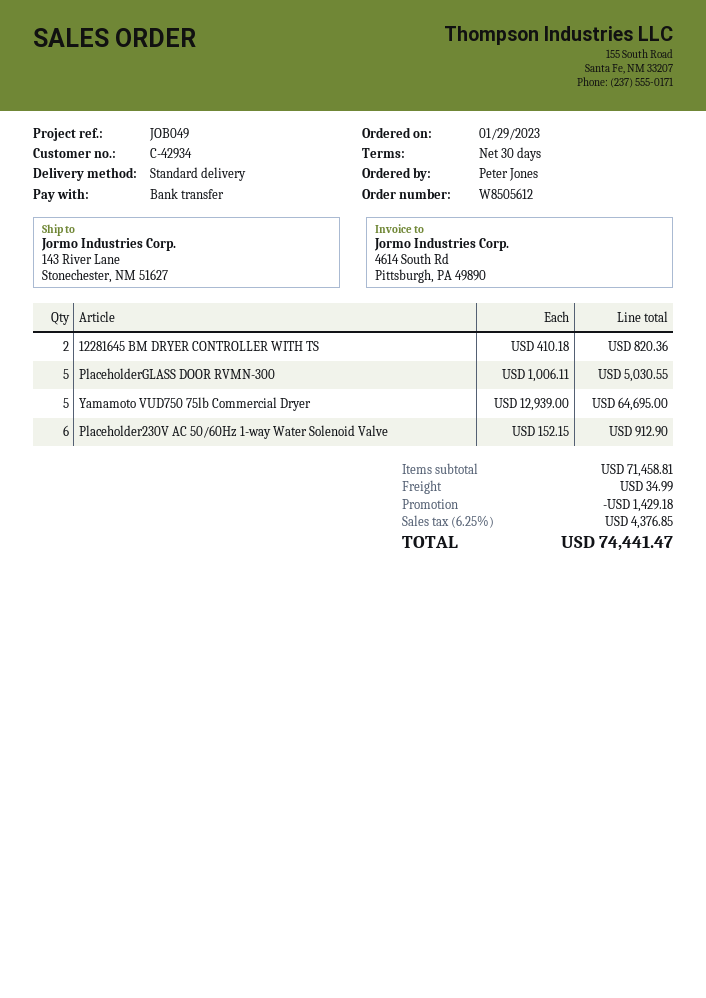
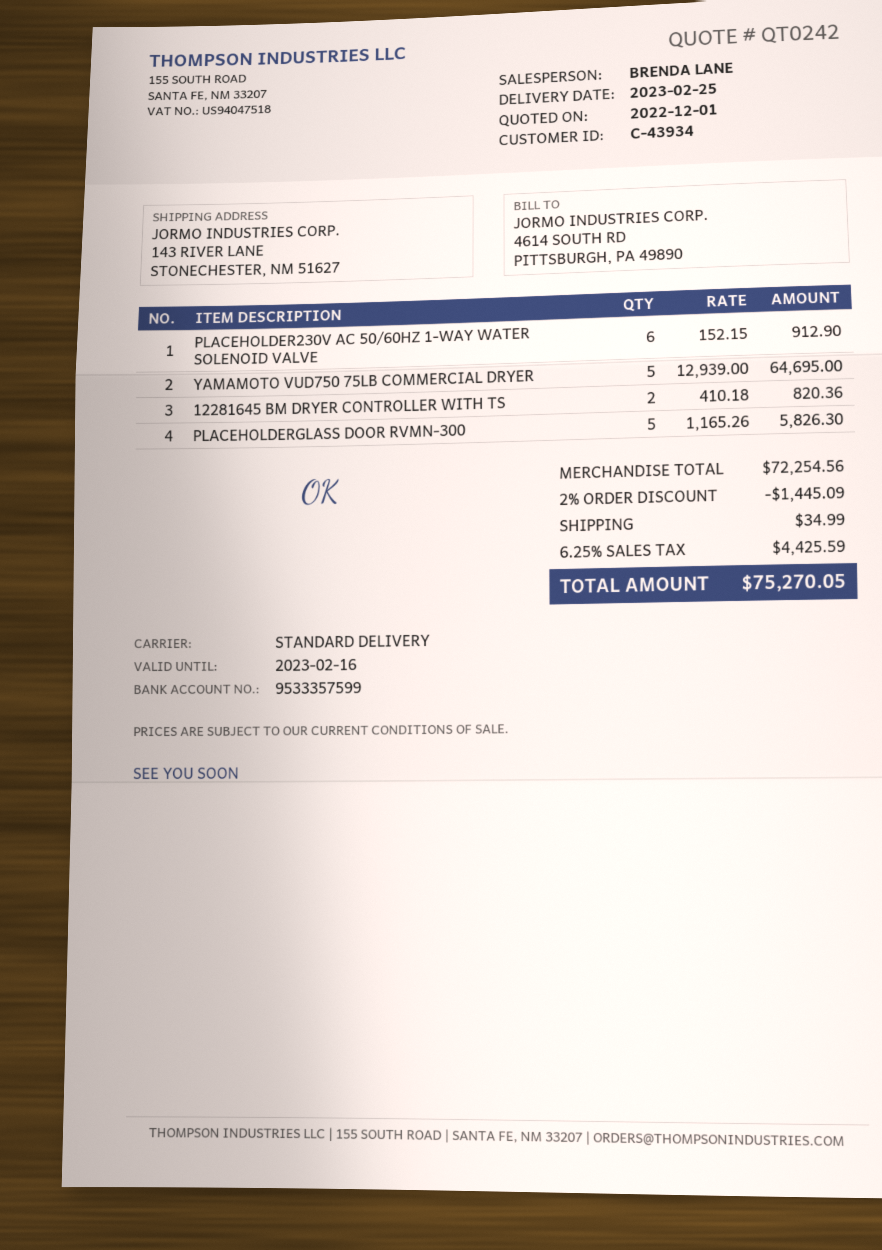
customer number: C-42934 -> C-43934
PlaceholderGLASS DOOR RVMN-300: 5 x 1006.11 = 5030.55 -> 5 x 1165.26 = 5826.30
subtotal: 71458.81 -> 72254.56
discount: 1429.18 -> 1445.09
tax: 6.25% = 4376.85 -> 6.25% = 4425.59
total: 74441.47 -> 75270.05

